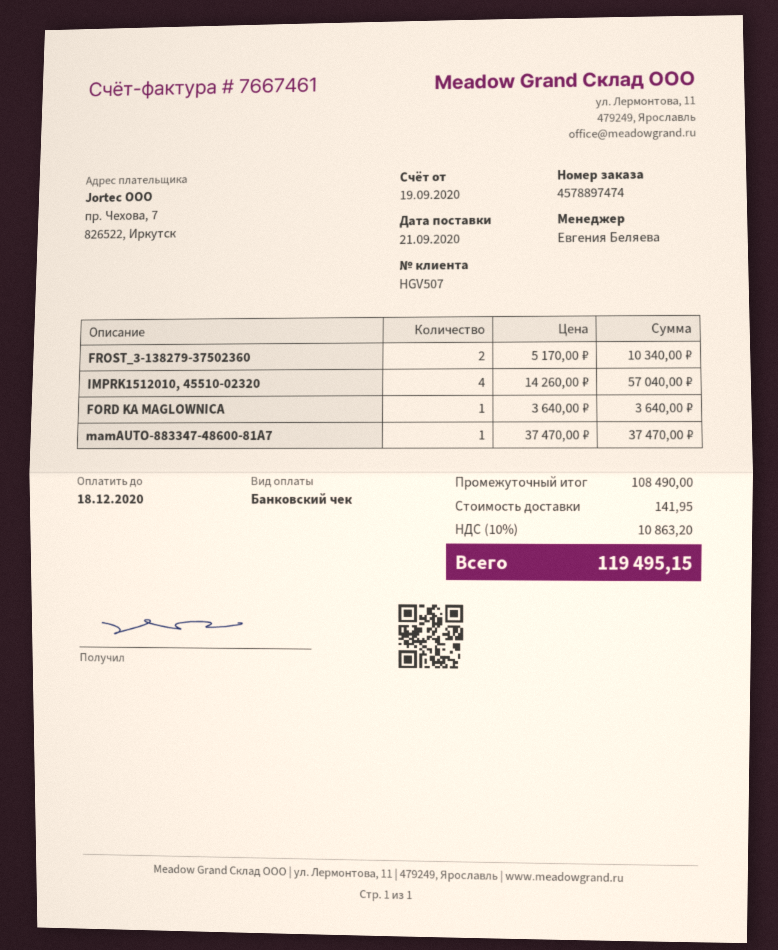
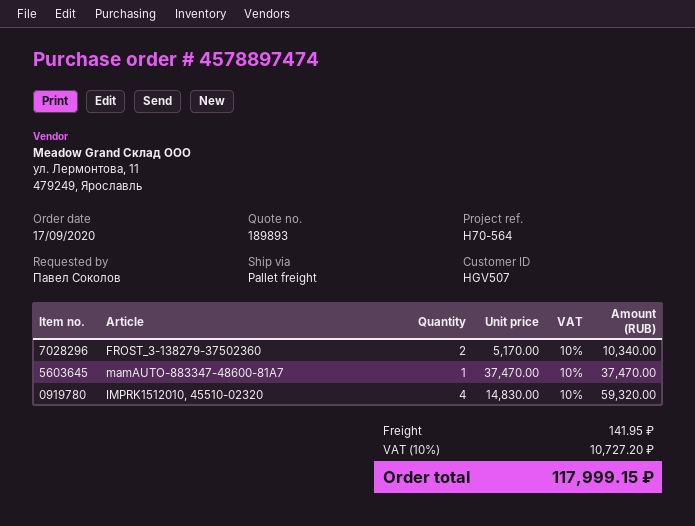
IMPRK1512010, 45510-02320: 4 x 14260.00 = 57040.00 -> 4 x 14830.00 = 59320.00
FORD KA MAGLOWNICA: 1 x 3640.00 = 3640.00 -> none
tax: 10% = 10863.20 -> 10% = 10727.20
total: 119495.15 -> 117999.15

